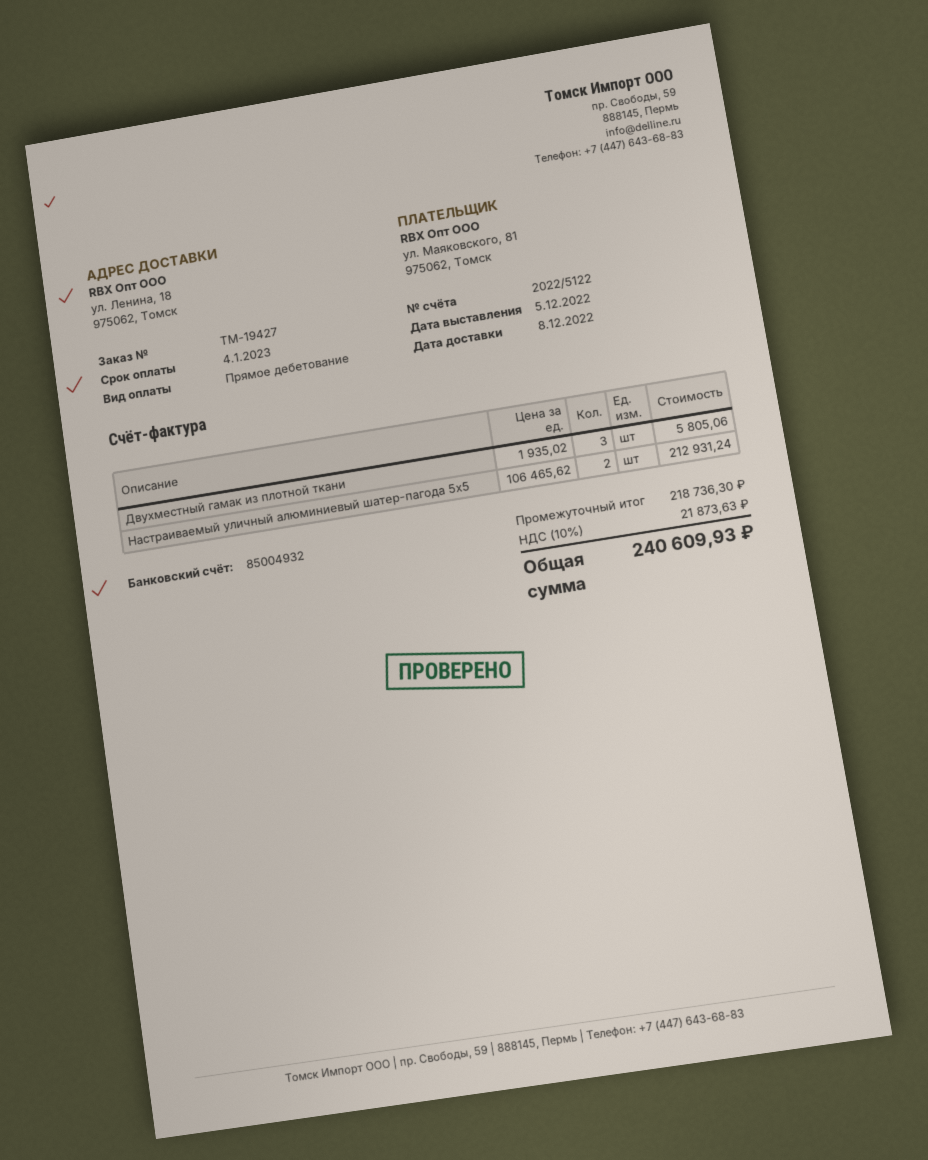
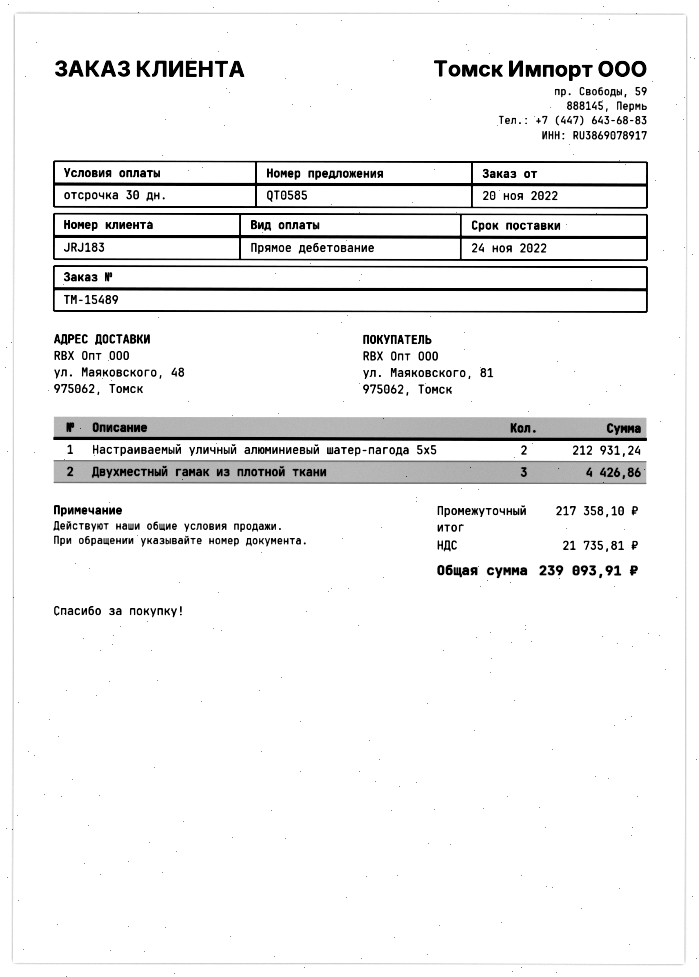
order number: TM-19427 -> TM-15489
delivery date: 2022-12-08 -> 2022-11-24
ship to: ул. Ленина, 18, 975062, Томск -> ул. Маяковского, 48, 975062, Томск
Двухместный гамак из плотной ткани: 3 for 5805.06 -> 3 for 4426.86
subtotal: 218736.30 -> 217358.10
tax: 21873.63 -> 21735.81
total: 240609.93 -> 239093.91

